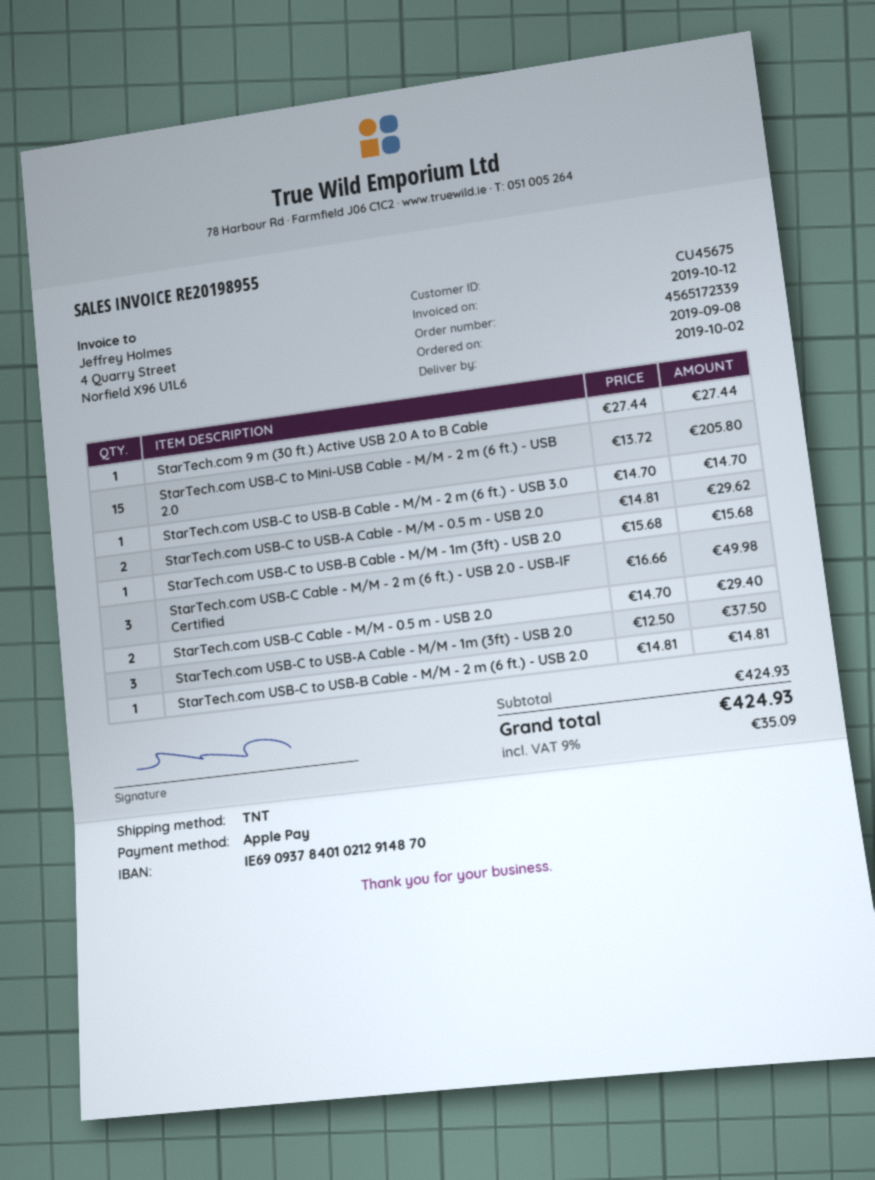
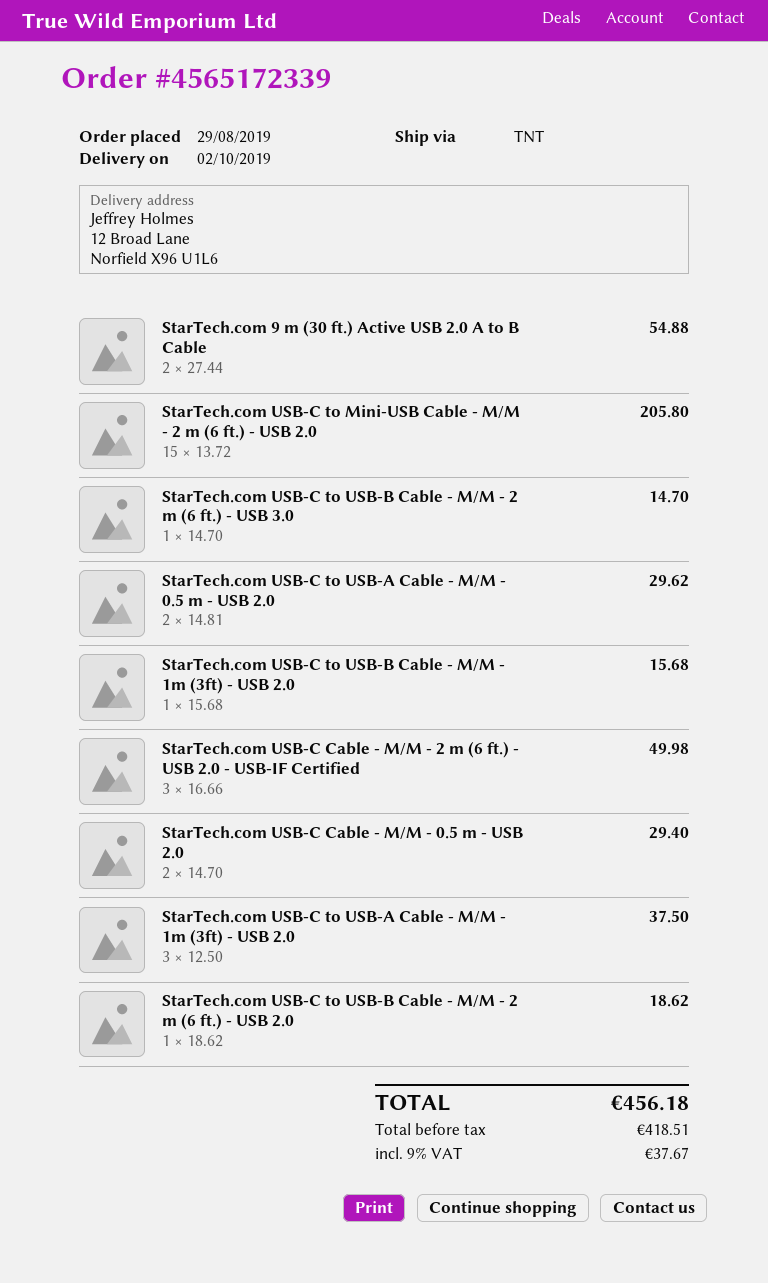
order date: 2019-09-08 -> 2019-08-29
StarTech.com 9 m (30 ft.) Active USB 2.0 A to B Cable: 1 x 27.44 = 27.44 -> 2 x 27.44 = 54.88
StarTech.com USB-C to USB-B Cable - M/M - 2 m (6 ft.) - USB 2.0: 1 x 14.81 = 14.81 -> 1 x 18.62 = 18.62
tax: 9% = 35.09 -> 9% = 37.67
total: 424.93 -> 456.18

